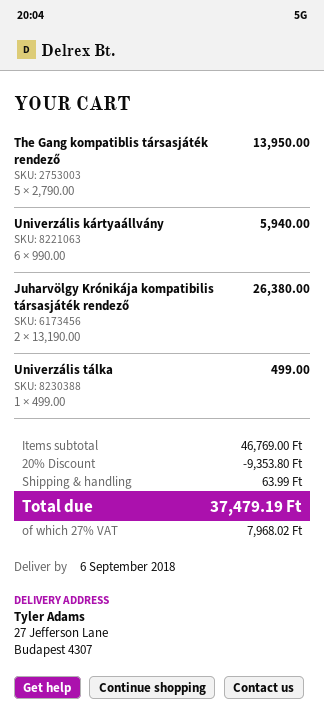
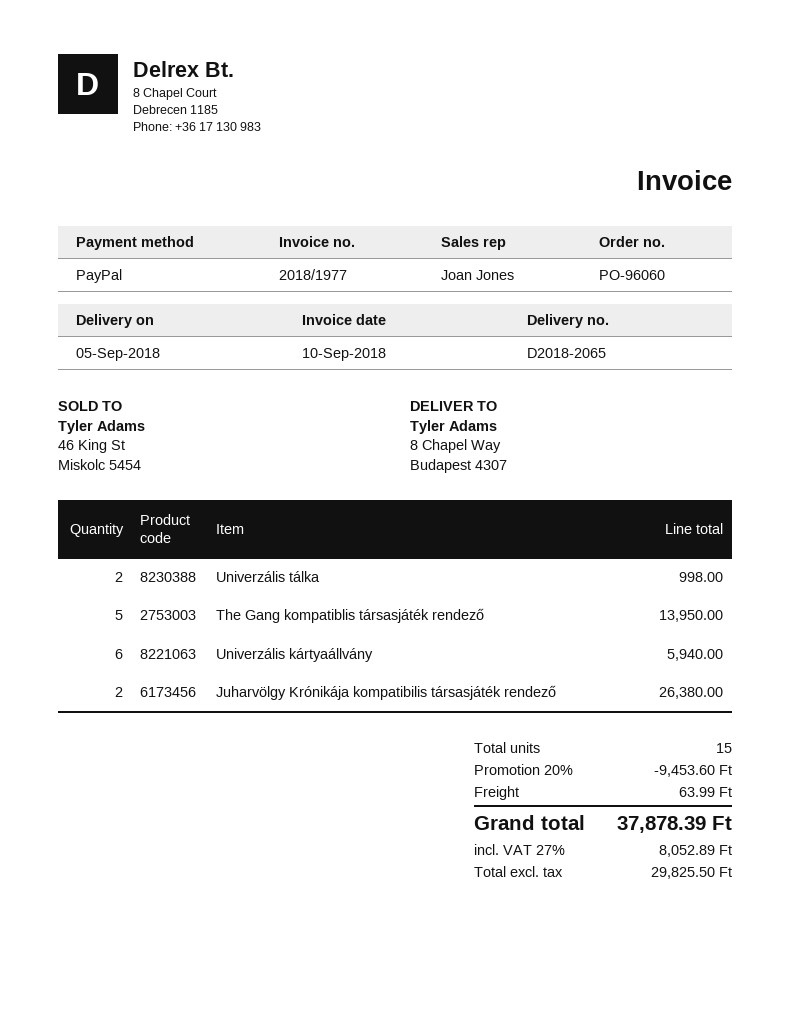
delivery date: 2018-09-06 -> 2018-09-05
ship to: 27 Jefferson Lane, Budapest 4307 -> 8 Chapel Way, Budapest 4307
Univerzális tálka: 1 for 499.00 -> 2 for 998.00
discount: 20% = 9353.80 -> 20% = 9453.60
tax: 27% = 7968.02 -> 27% = 8052.89
total: 37479.19 -> 37878.39

